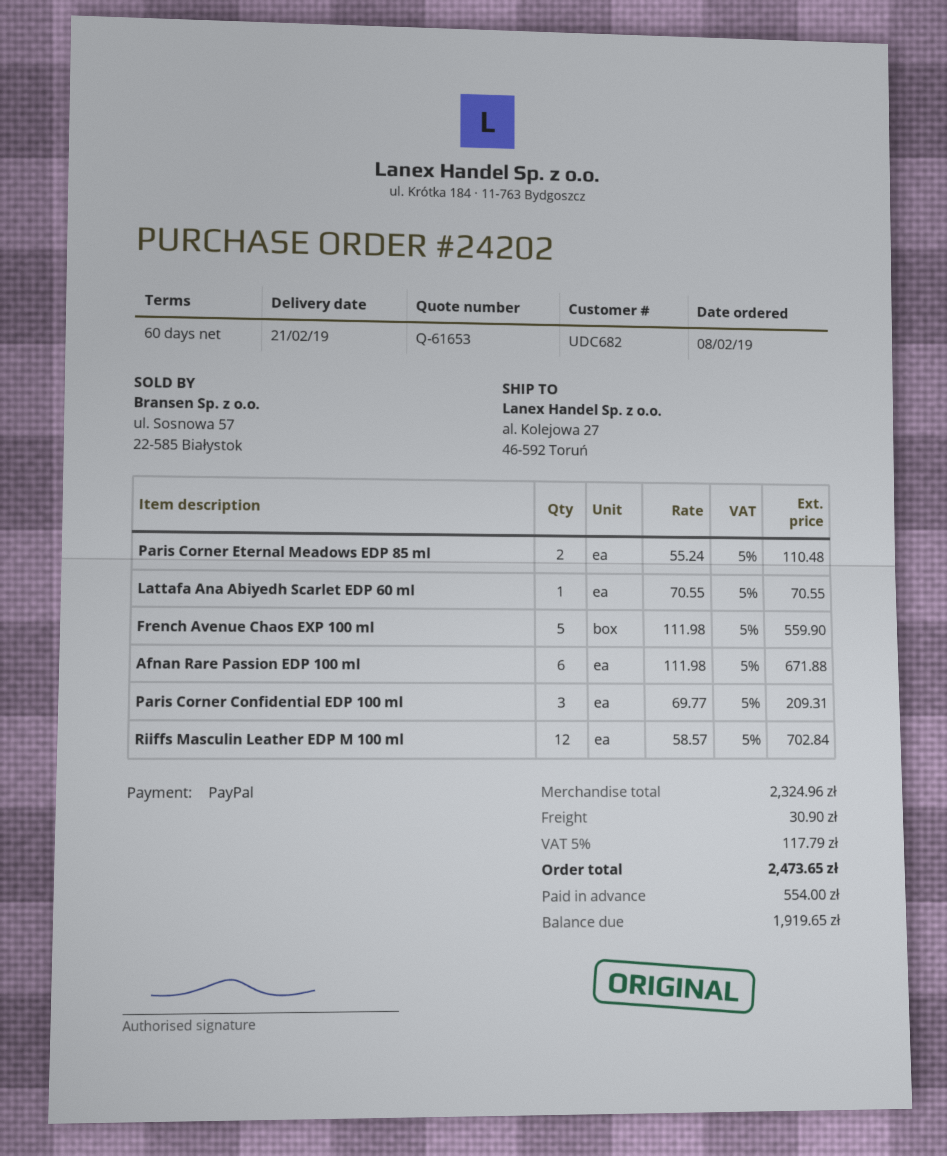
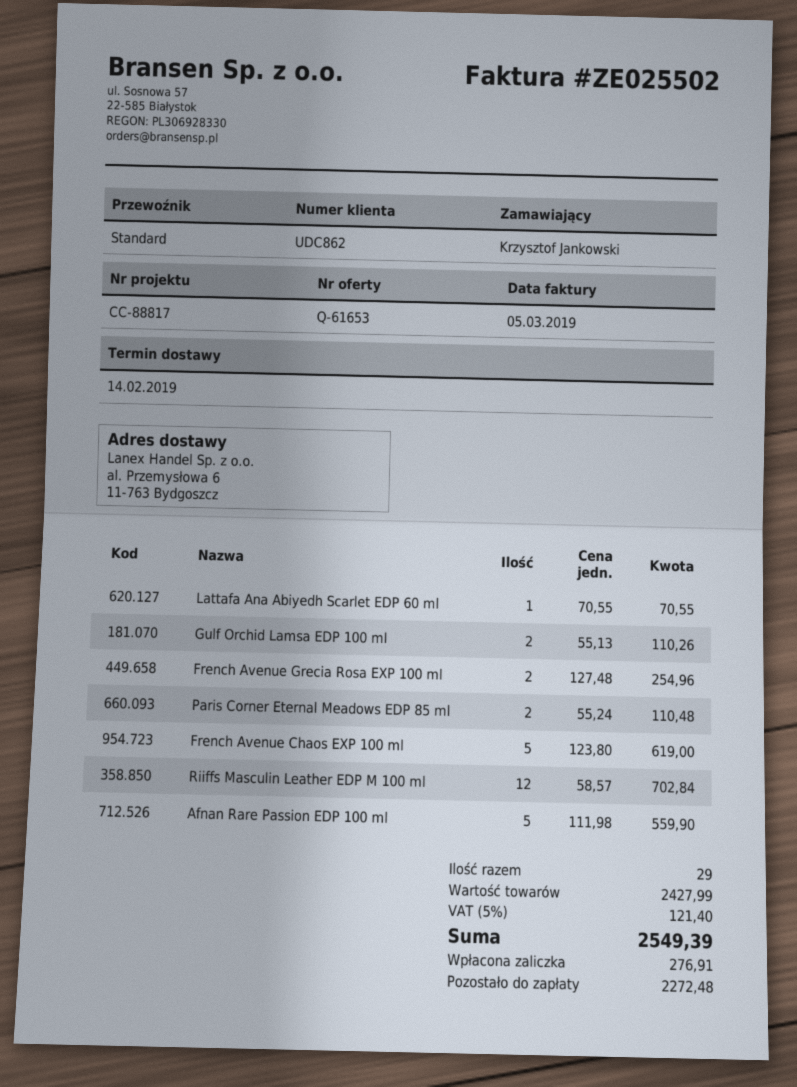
delivery date: 2019-02-21 -> 2019-02-14
customer number: UDC682 -> UDC862
ship to: al. Kolejowa 27, 46-592 Toruń -> al. Przemysłowa 6, 11-763 Bydgoszcz
French Avenue Chaos EXP 100 ml: 5 x 111.98 = 559.90 -> 5 x 123.80 = 619.00
Afnan Rare Passion EDP 100 ml: 6 x 111.98 = 671.88 -> 5 x 111.98 = 559.90
Paris Corner Confidential EDP 100 ml: 3 x 69.77 = 209.31 -> none
Gulf Orchid Lamsa EDP 100 ml: none -> 2 x 55.13 = 110.26
French Avenue Grecia Rosa EXP 100 ml: none -> 2 x 127.48 = 254.96
subtotal: 2324.96 -> 2427.99
shipping: 30.90 -> none
tax: 5% = 117.79 -> 5% = 121.40
total: 2473.65 -> 2549.39
deposit: 554.00 -> 276.91
balance: 1919.65 -> 2272.48

